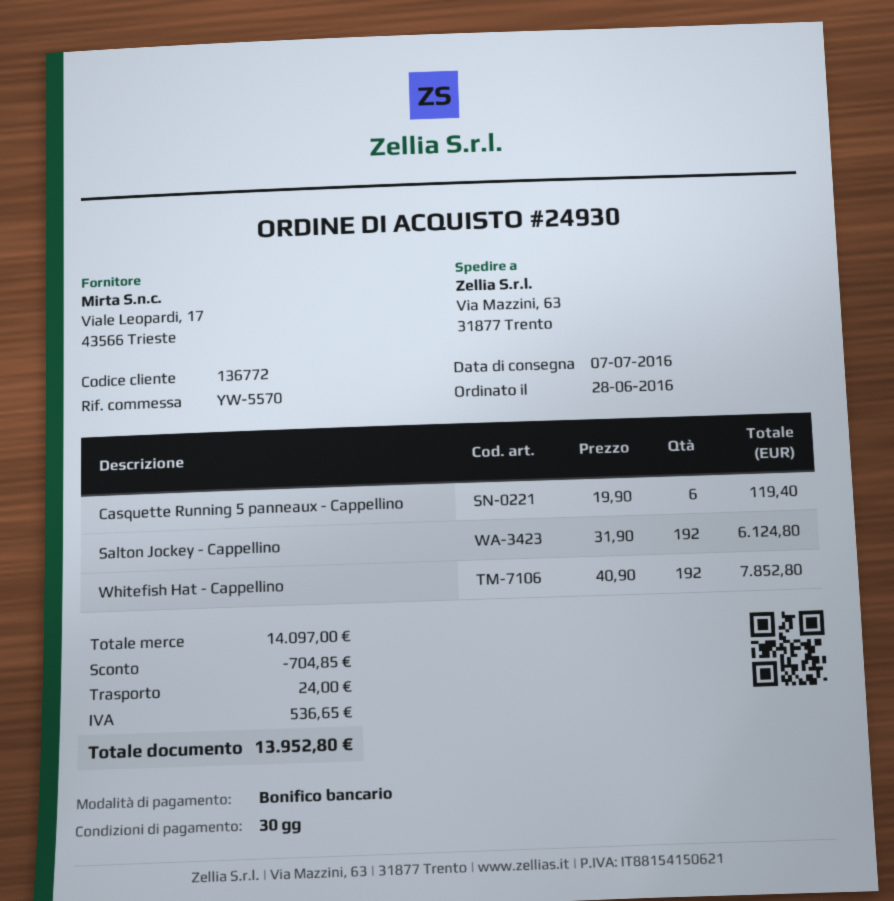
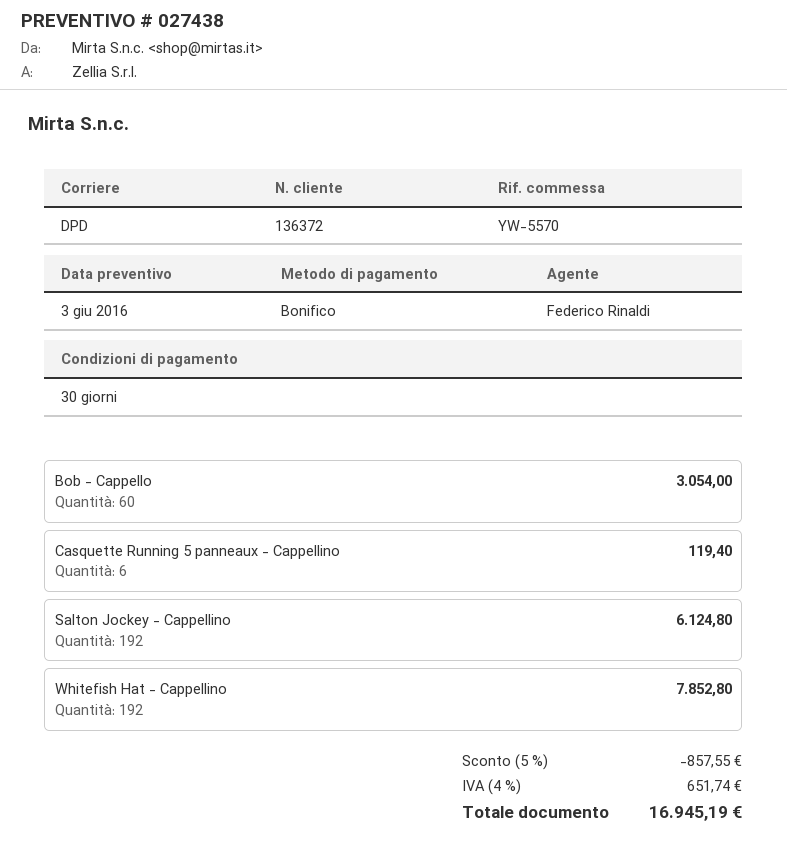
customer number: 136772 -> 136372
Bob - Cappello: none -> 60 for 3054.00
discount: 704.85 -> 857.55
shipping: 24.00 -> none
tax: 536.65 -> 651.74
total: 13952.80 -> 16945.19

